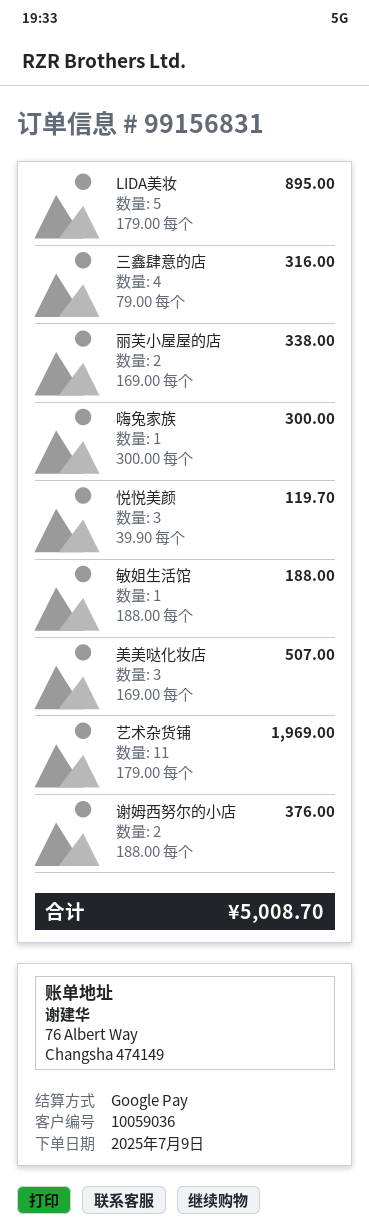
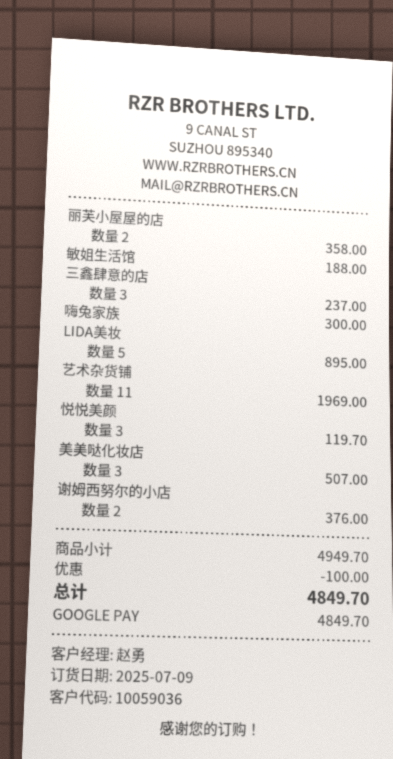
三鑫肆意的店: 4 for 316.00 -> 3 for 237.00
丽芙小屋屋的店: 2 for 338.00 -> 2 for 358.00
discount: none -> 100.00
total: 5008.70 -> 4849.70

